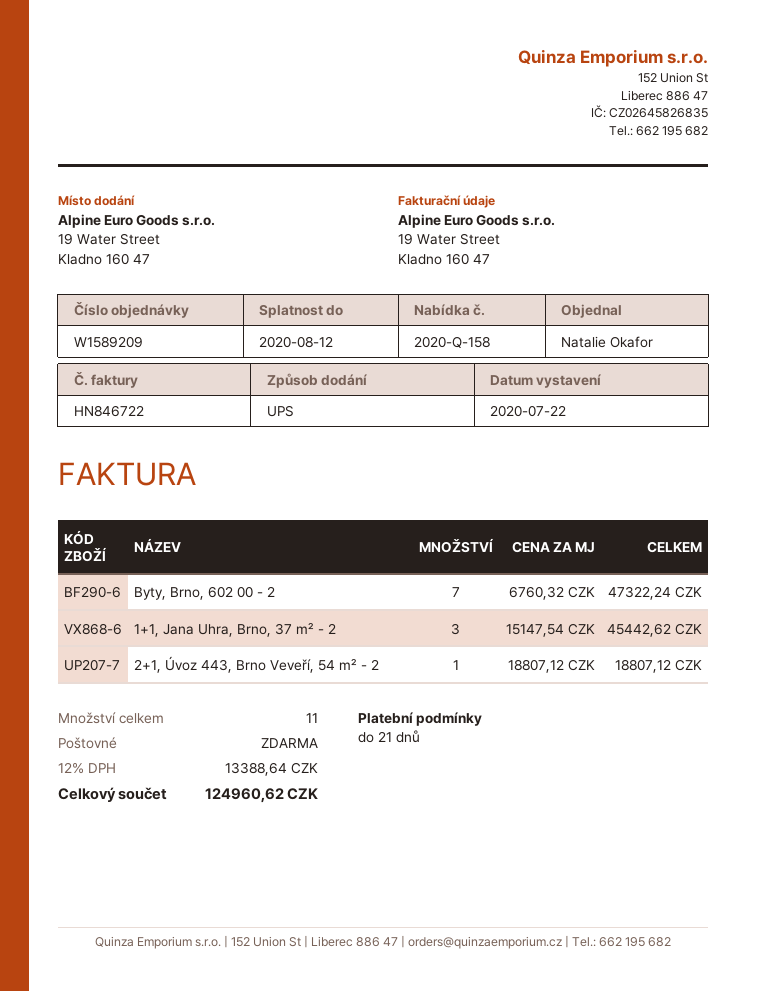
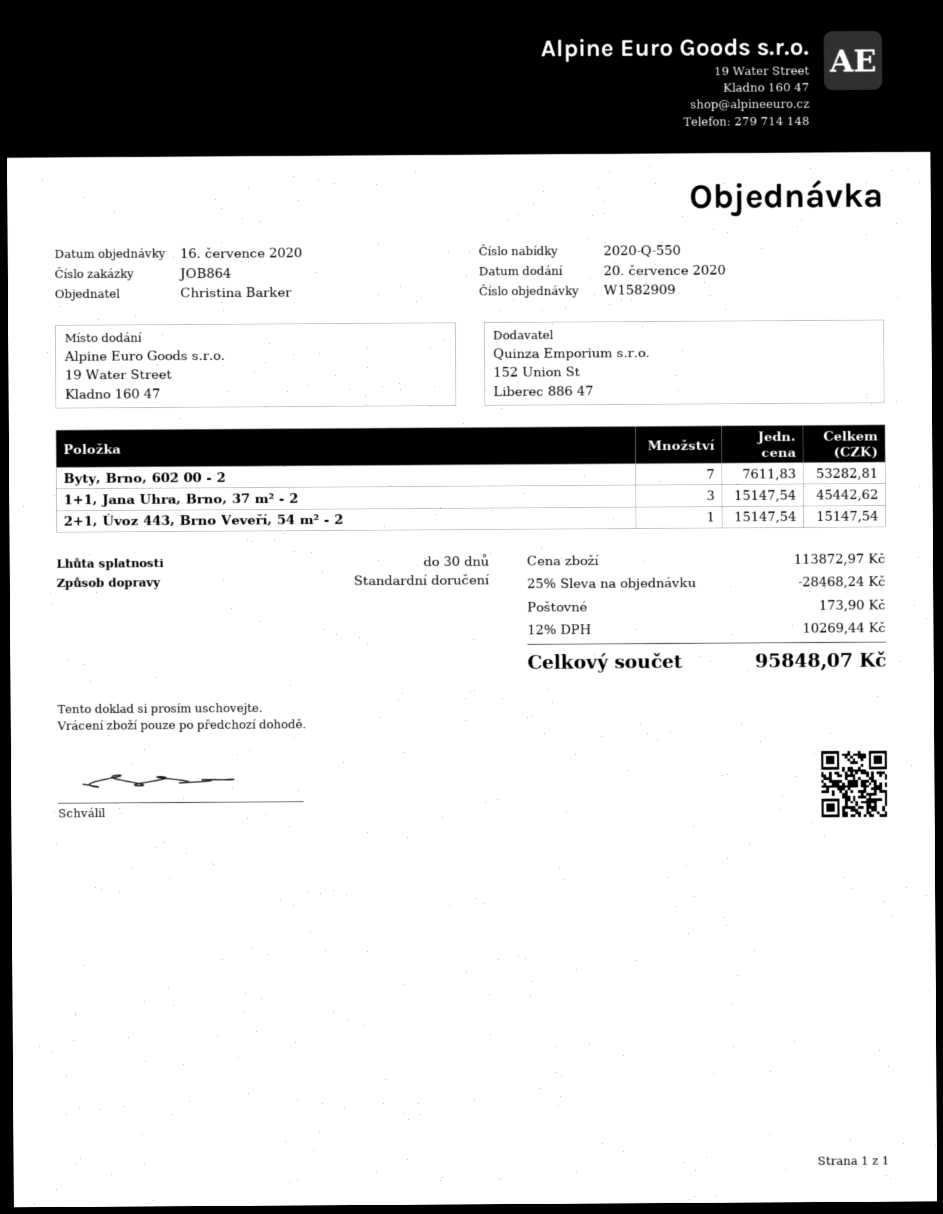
quote number: 2020-Q-158 -> 2020-Q-550
order number: W1589209 -> W1582909
payment terms: 21 days -> 30 days
ordered by: Natalie Okafor -> Christina Barker
shipping method: UPS -> standard
Byty, Brno, 602 00 - 2: 7 x 6760.32 = 47322.24 -> 7 x 7611.83 = 53282.81
2+1, Úvoz 443, Brno Veveří, 54 m² - 2: 1 x 18807.12 = 18807.12 -> 1 x 15147.54 = 15147.54
discount: none -> 25% = 28468.24
shipping: 0.00 -> 173.90
tax: 12% = 13388.64 -> 12% = 10269.44
total: 124960.62 -> 95848.07

